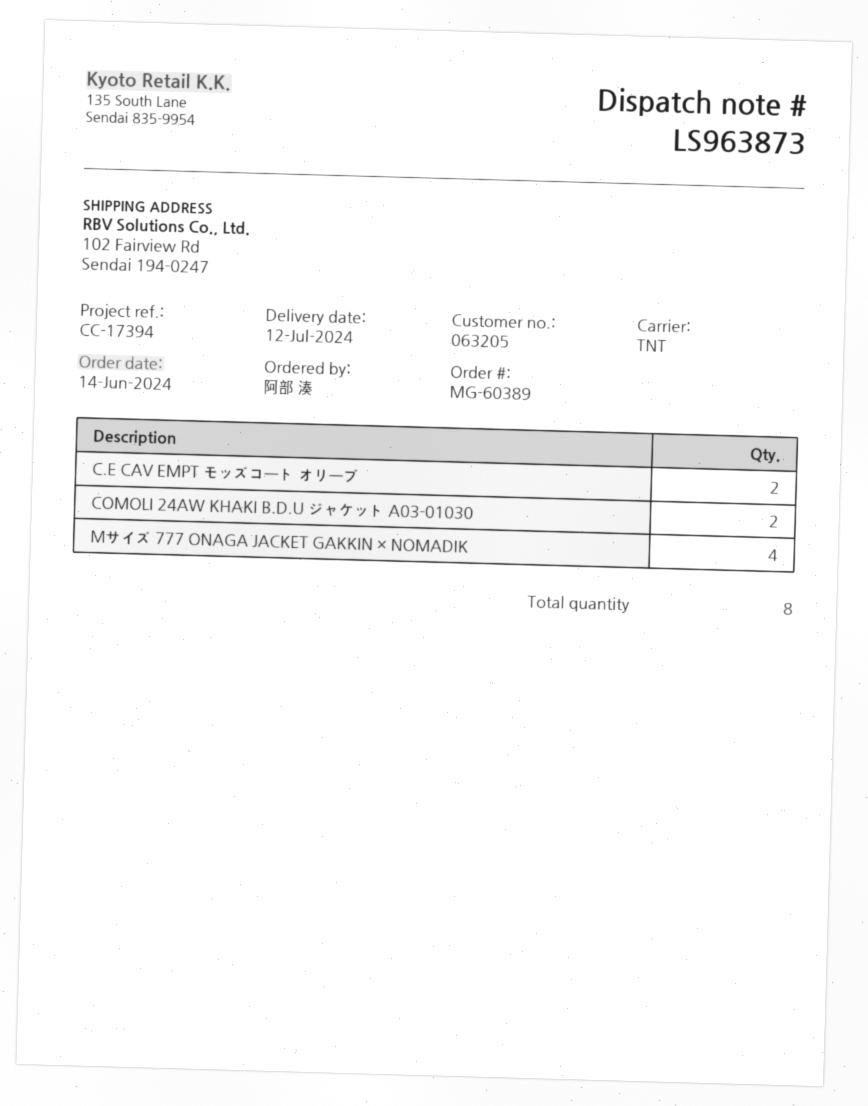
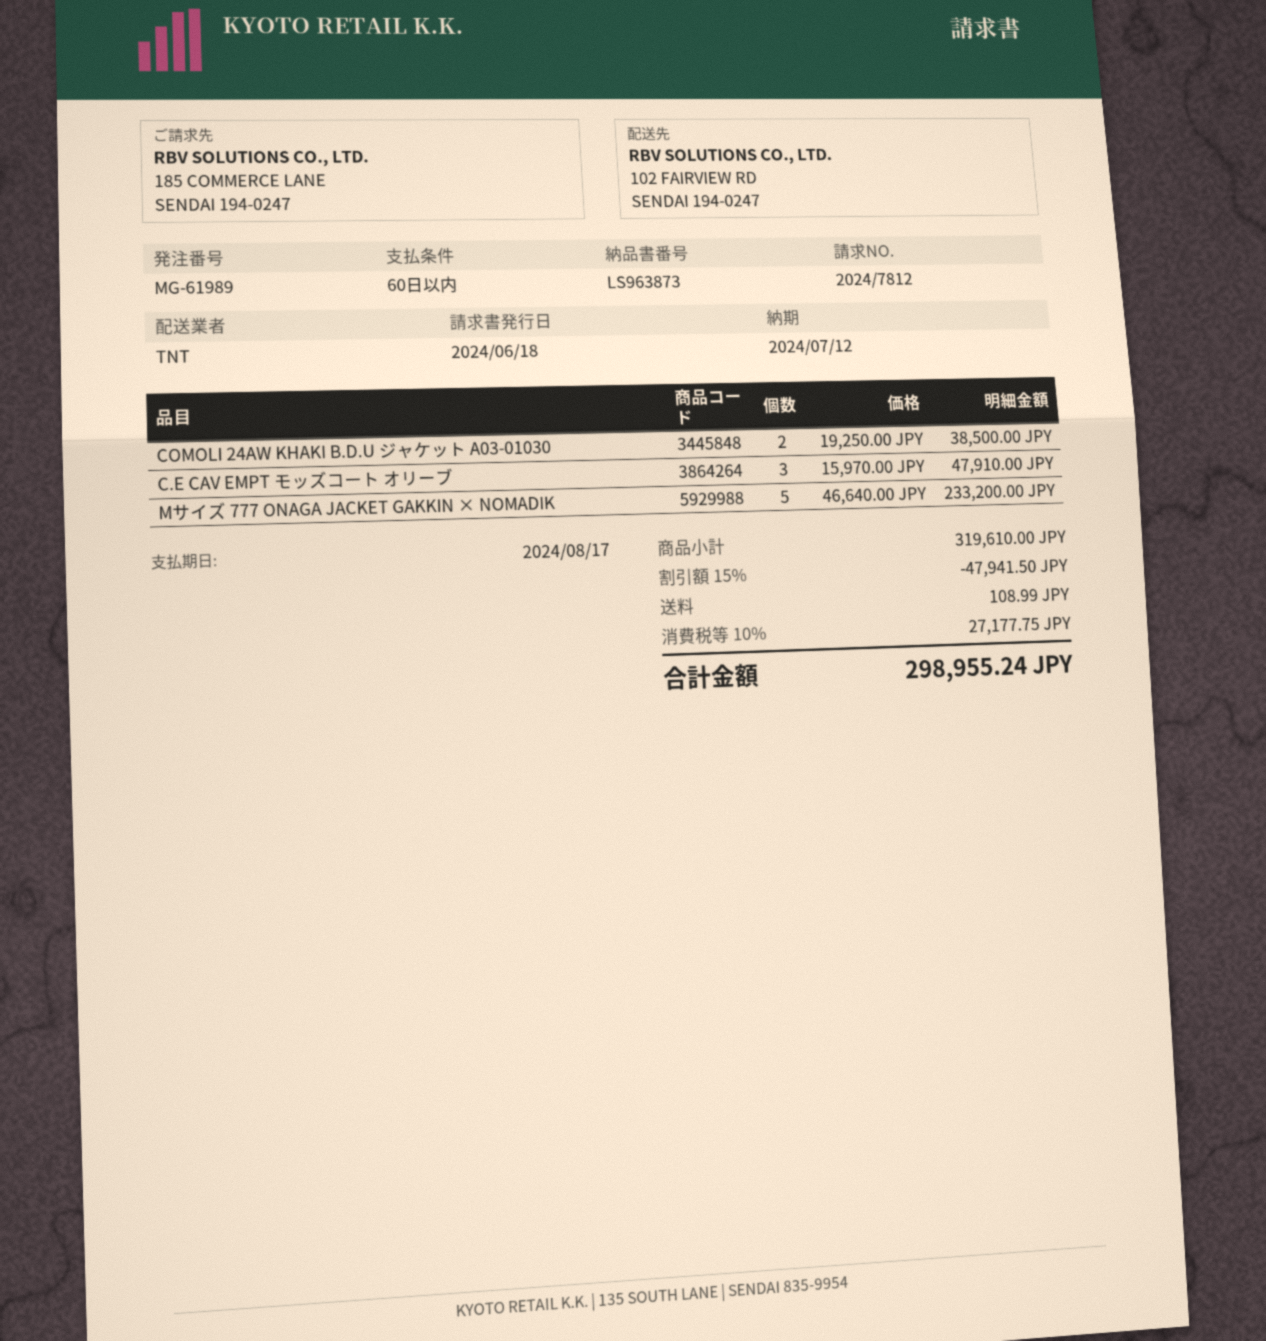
order number: MG-60389 -> MG-61989
C.E CAV EMPT モッズコート オリーブ: 2 -> 3
Mサイズ 777 ONAGA JACKET GAKKIN × NOMADIK: 4 -> 5

